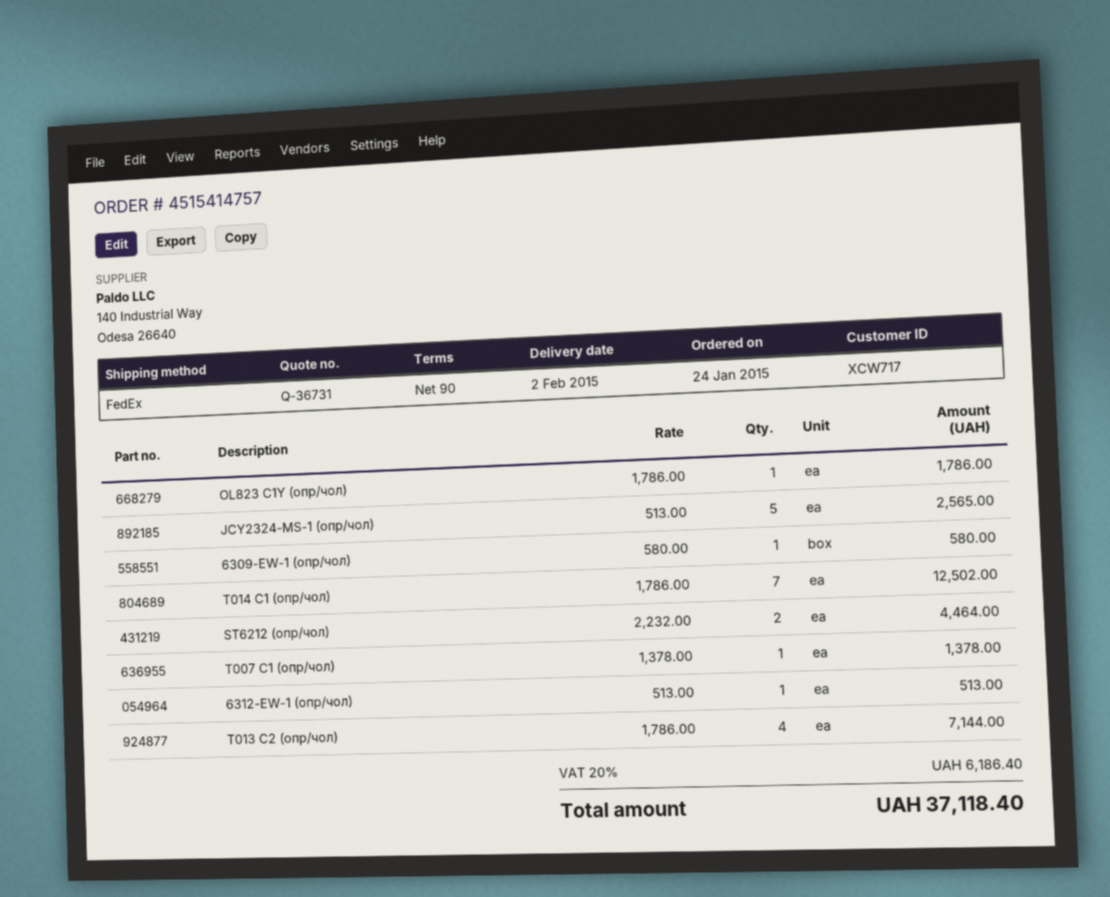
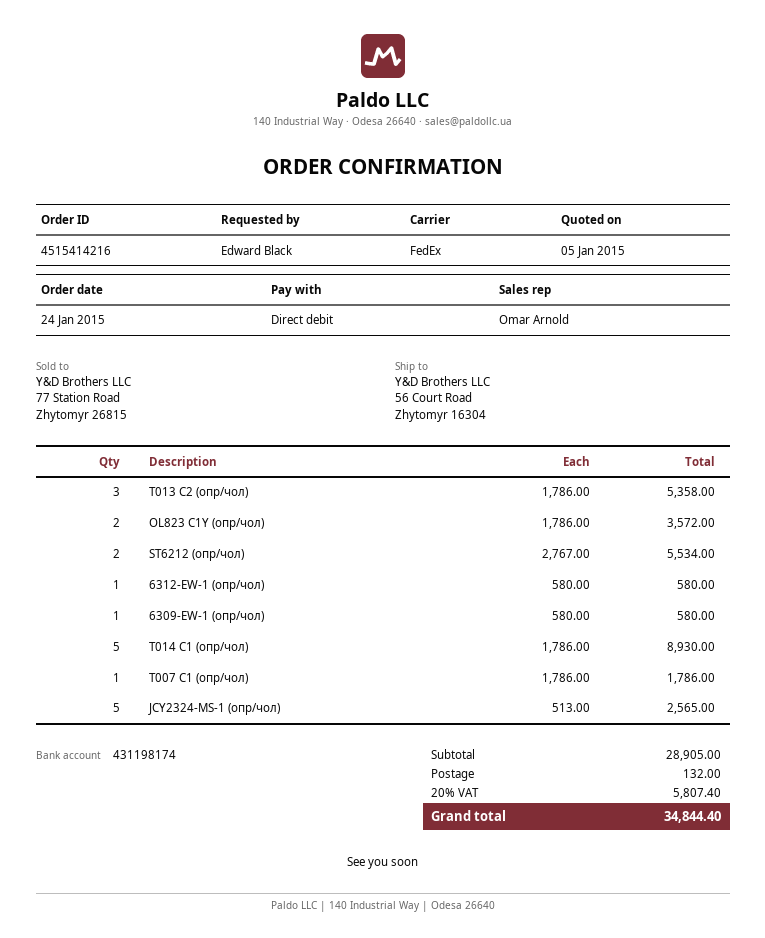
order number: 4515414757 -> 4515414216
OL823 C1Y (опр/чол): 1 x 1786.00 = 1786.00 -> 2 x 1786.00 = 3572.00
T014 С1 (опр/чол): 7 x 1786.00 = 12502.00 -> 5 x 1786.00 = 8930.00
ST6212 (опр/чол): 2 x 2232.00 = 4464.00 -> 2 x 2767.00 = 5534.00
T007 C1 (опр/чол): 1 x 1378.00 = 1378.00 -> 1 x 1786.00 = 1786.00
6312-EW-1 (опр/чол): 1 x 513.00 = 513.00 -> 1 x 580.00 = 580.00
T013 С2 (опр/чол): 4 x 1786.00 = 7144.00 -> 3 x 1786.00 = 5358.00
shipping: none -> 132.00
tax: 20% = 6186.40 -> 20% = 5807.40
total: 37118.40 -> 34844.40

